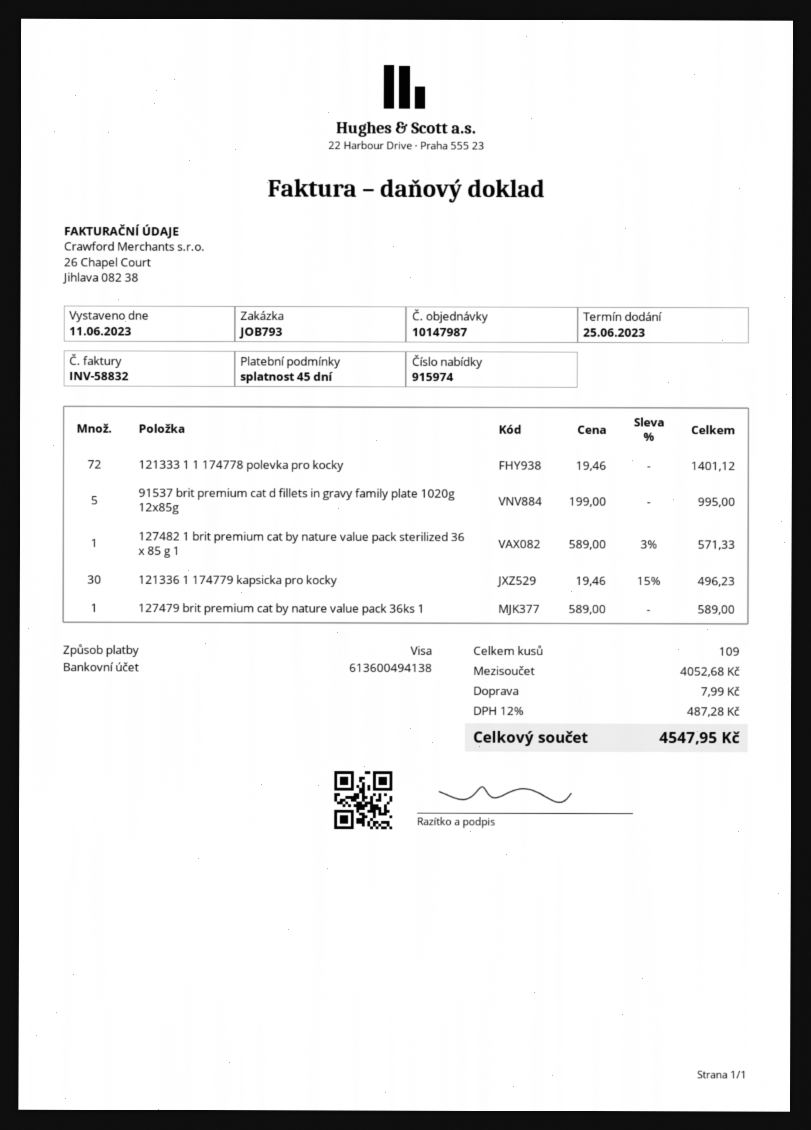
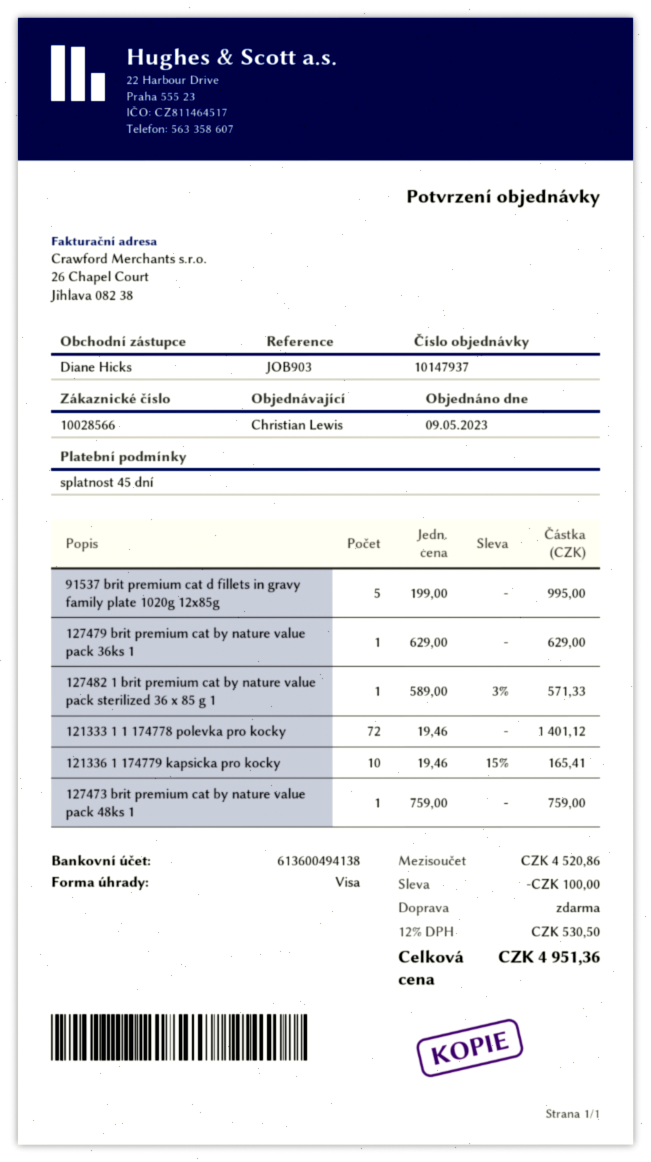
order number: 10147987 -> 10147937
reference: JOB793 -> JOB903
121336 1 174779 kapsicka pro kocky: 30 x 19.46 - 15% = 496.23 -> 10 x 19.46 - 15% = 165.41
127479 brit premium cat by nature value pack 36ks 1: 1 x 589.00 = 589.00 -> 1 x 629.00 = 629.00
127473 brit premium cat by nature value pack 48ks 1: none -> 1 x 759.00 = 759.00
subtotal: 4052.68 -> 4520.86
discount: none -> 100.00
shipping: 7.99 -> 0.00
tax: 12% = 487.28 -> 12% = 530.50
total: 4547.95 -> 4951.36

